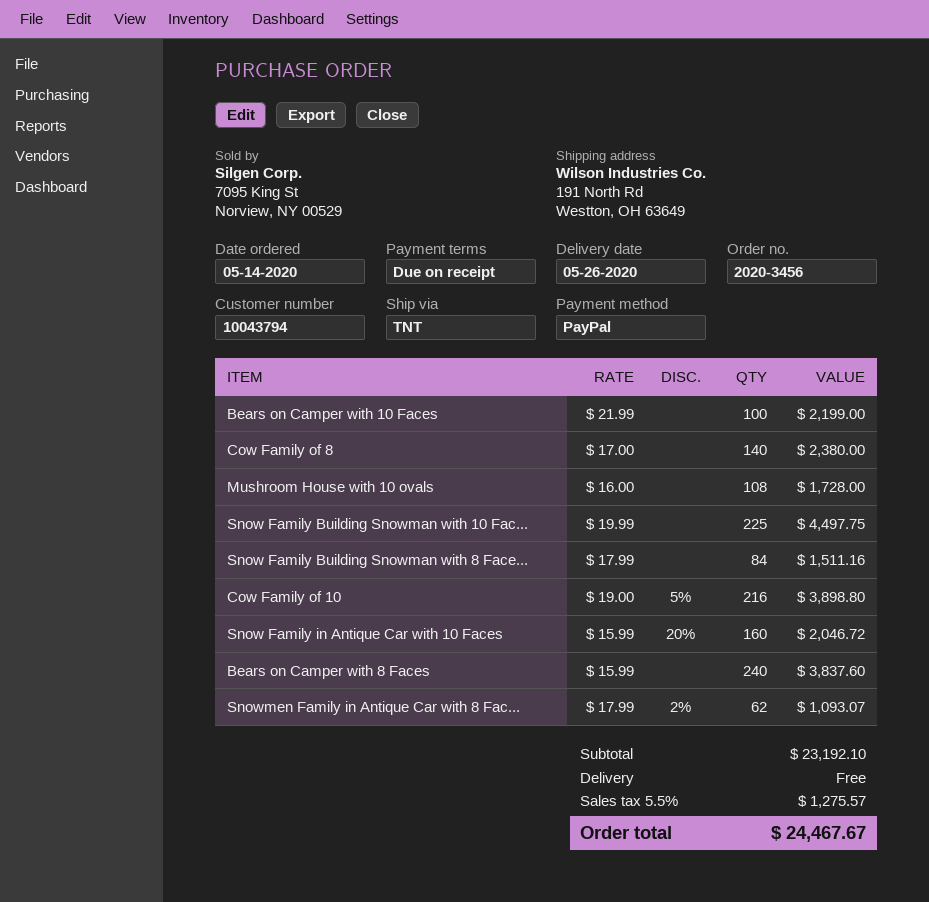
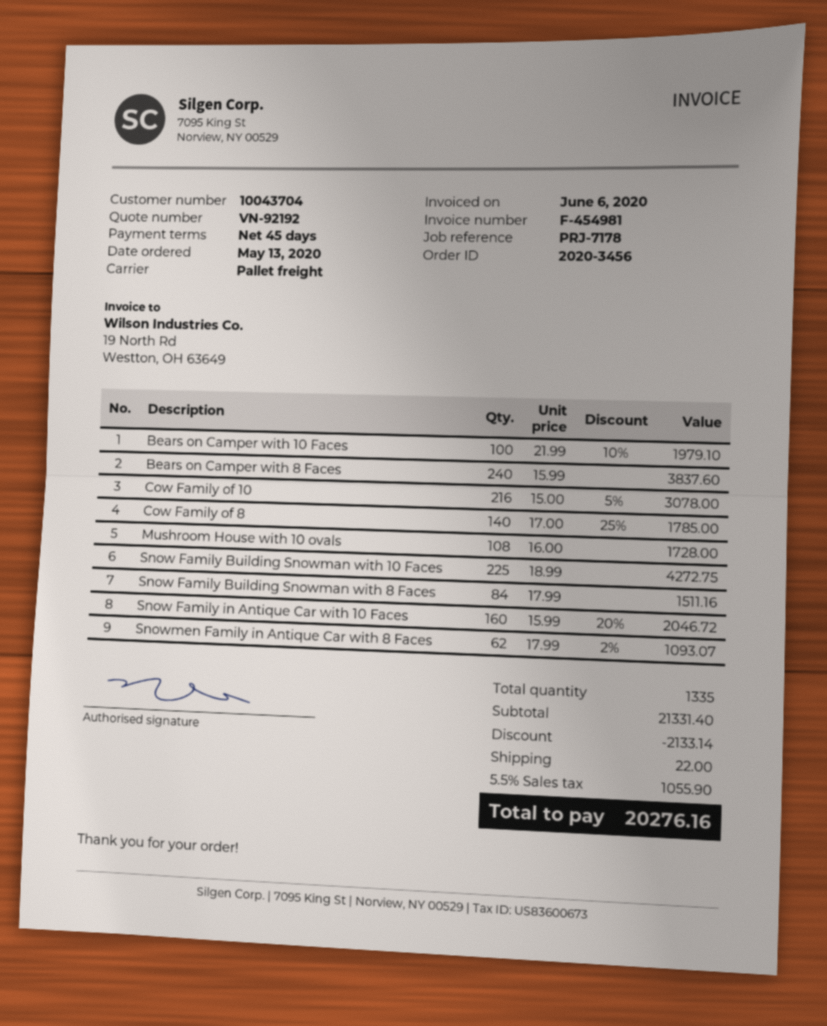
order date: 2020-05-14 -> 2020-05-13
payment terms: on receipt -> 45 days
customer number: 10043794 -> 10043704
shipping method: TNT -> pallet freight
Bears on Camper with 10 Faces: 100 x 21.99 = 2199.00 -> 100 x 21.99 - 10% = 1979.10
Cow Family of 8: 140 x 17.00 = 2380.00 -> 140 x 17.00 - 25% = 1785.00
Snow Family Building Snowman with 10 Fac...: 225 x 19.99 = 4497.75 -> 225 x 18.99 = 4272.75
Cow Family of 10: 216 x 19.00 - 5% = 3898.80 -> 216 x 15.00 - 5% = 3078.00
subtotal: 23192.10 -> 21331.40
discount: none -> 2133.14
shipping: 0.00 -> 22.00
tax: 5.5% = 1275.57 -> 5.5% = 1055.90
total: 24467.67 -> 20276.16

